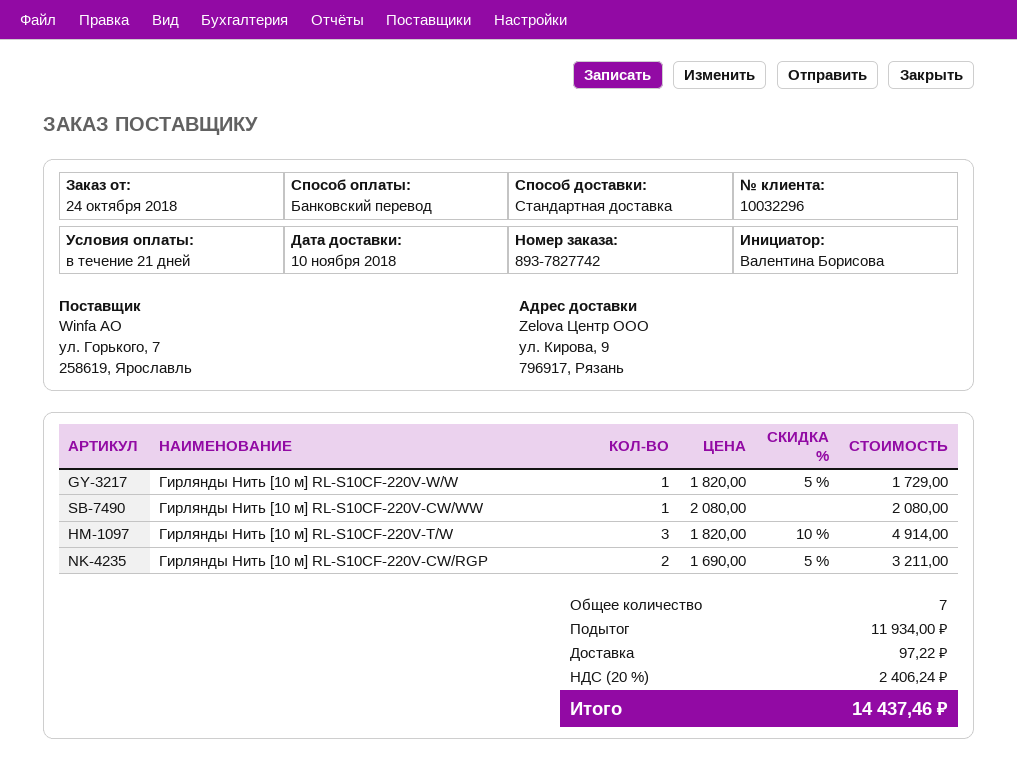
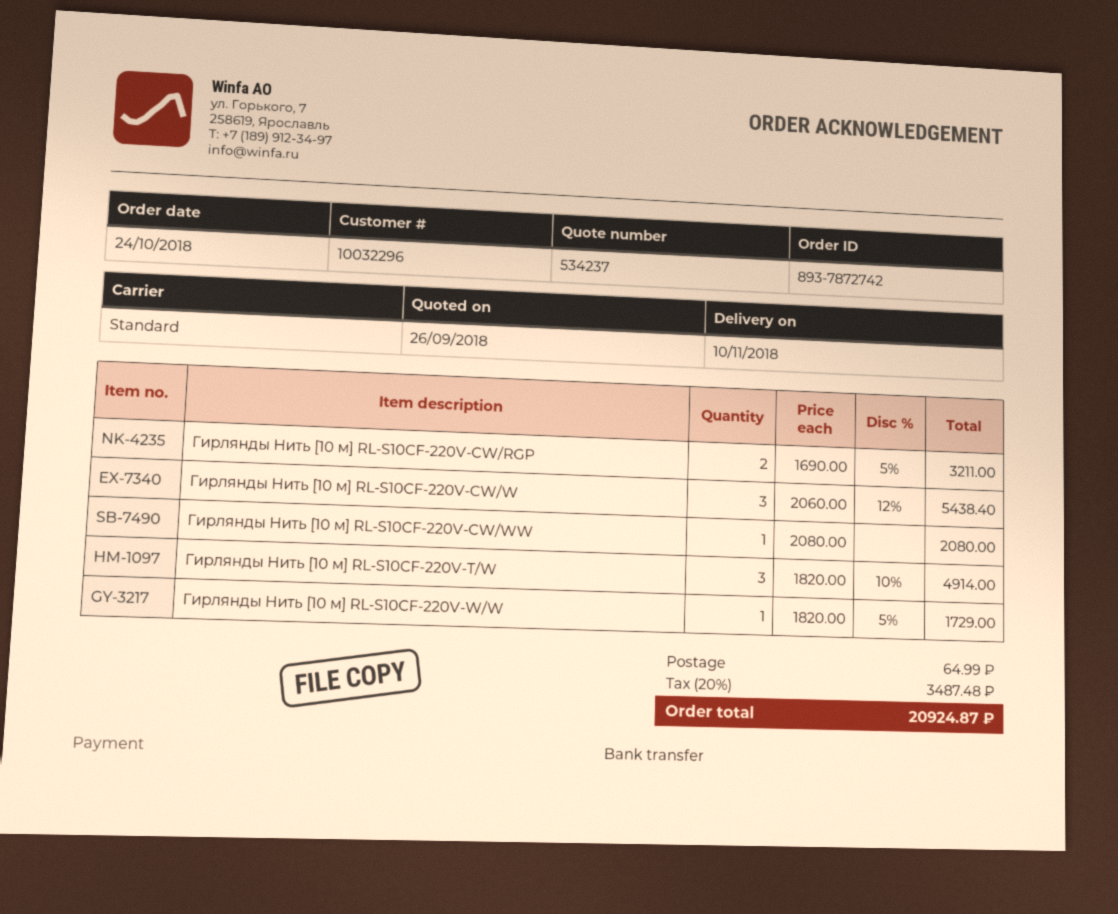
order number: 893-7827742 -> 893-7872742
Гирлянды Нить [10 м] RL-S10CF-220V-CW/W: none -> 3 x 2060.00 - 12% = 5438.40
shipping: 97.22 -> 64.99
tax: 20% = 2406.24 -> 20% = 3487.48
total: 14437.46 -> 20924.87

